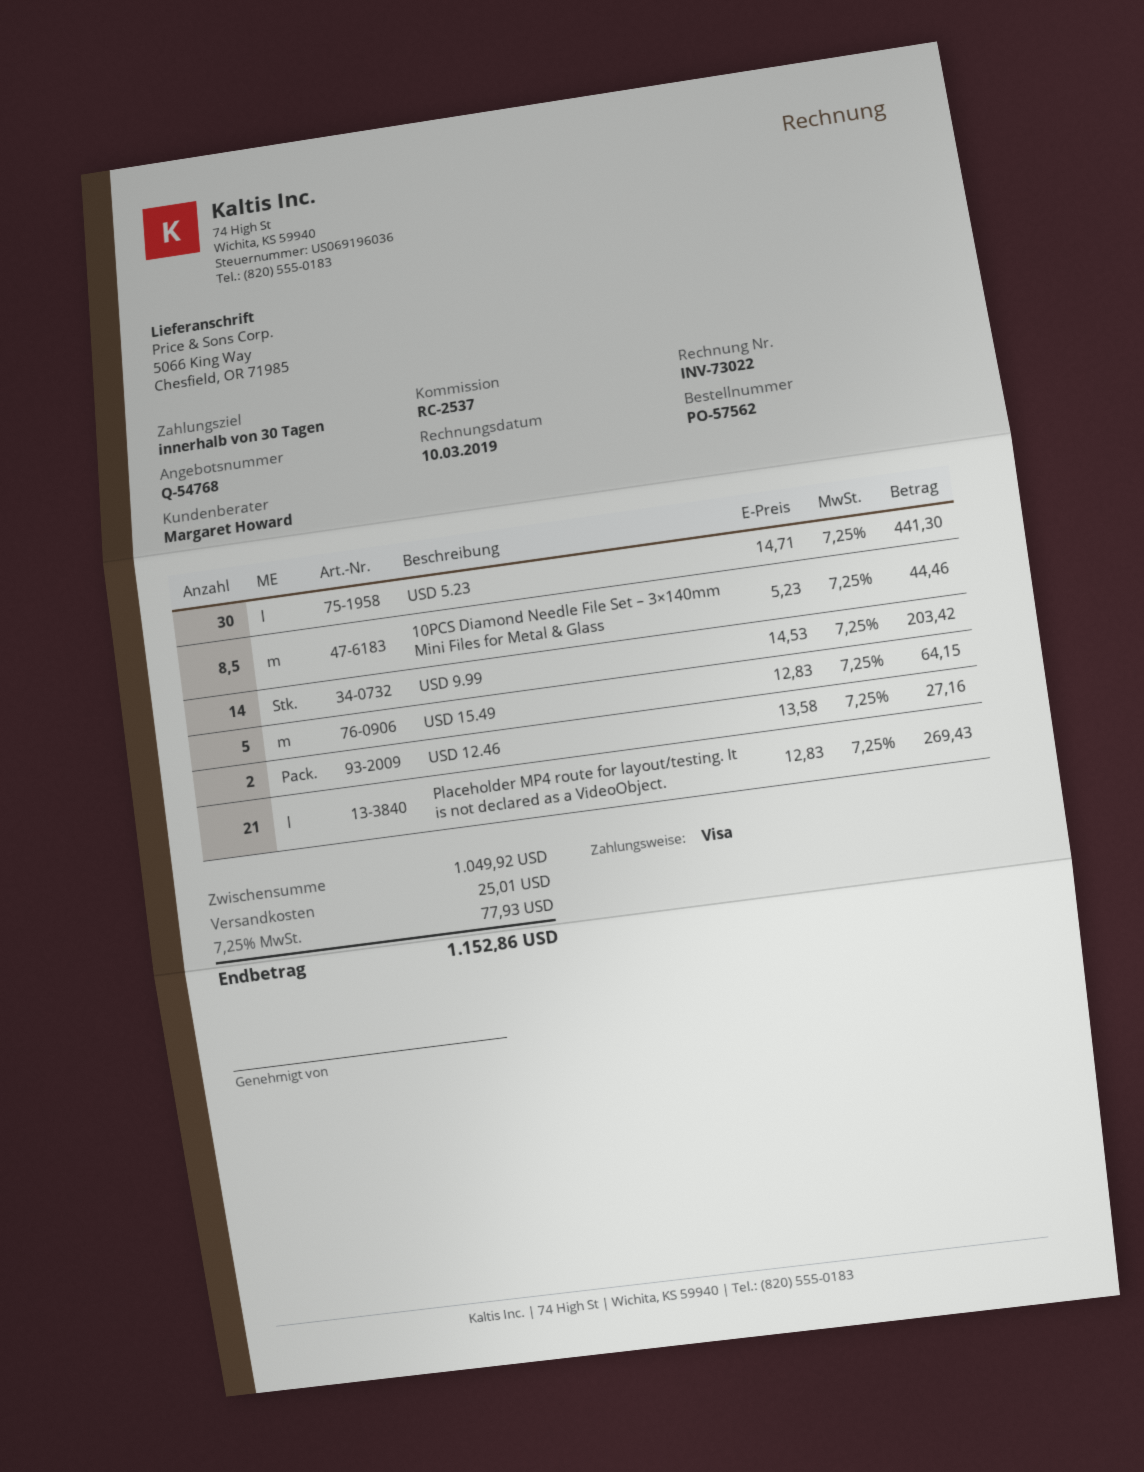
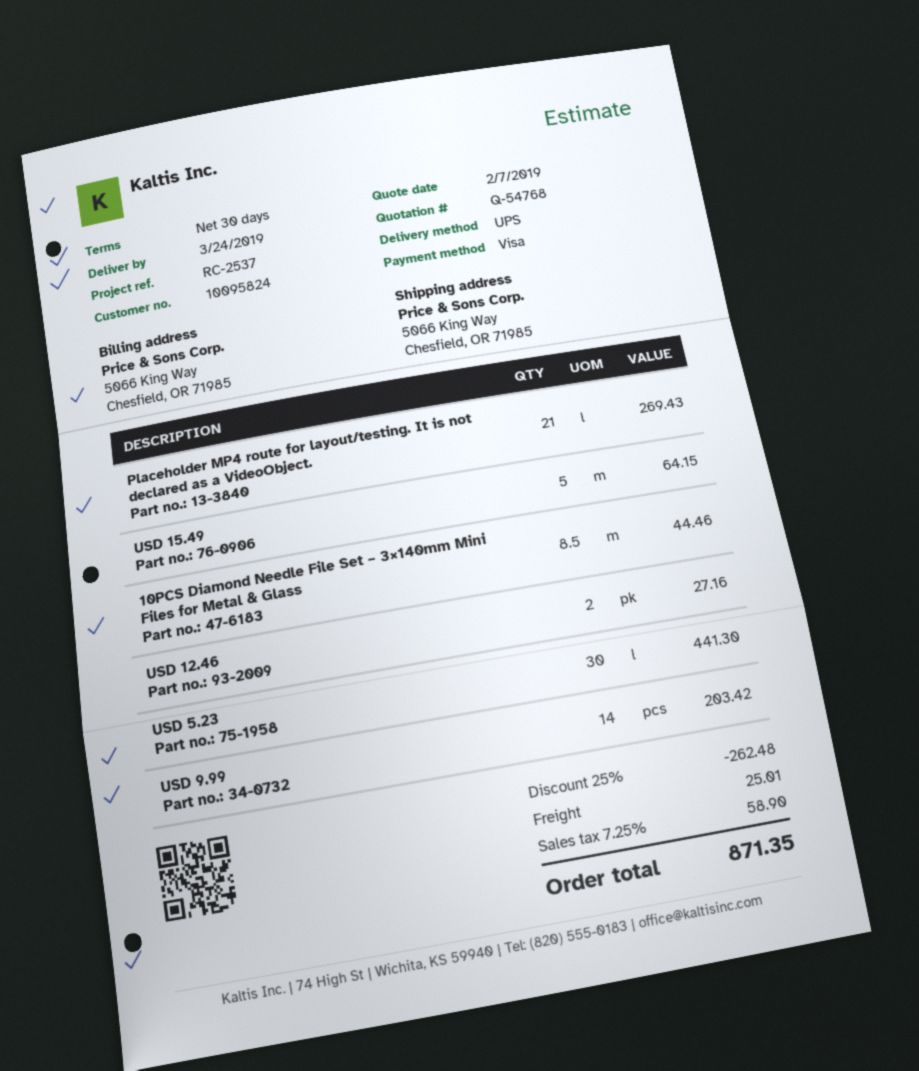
discount: none -> 25% = 262.48
tax: 7.25% = 77.93 -> 7.25% = 58.90
total: 1152.86 -> 871.35

